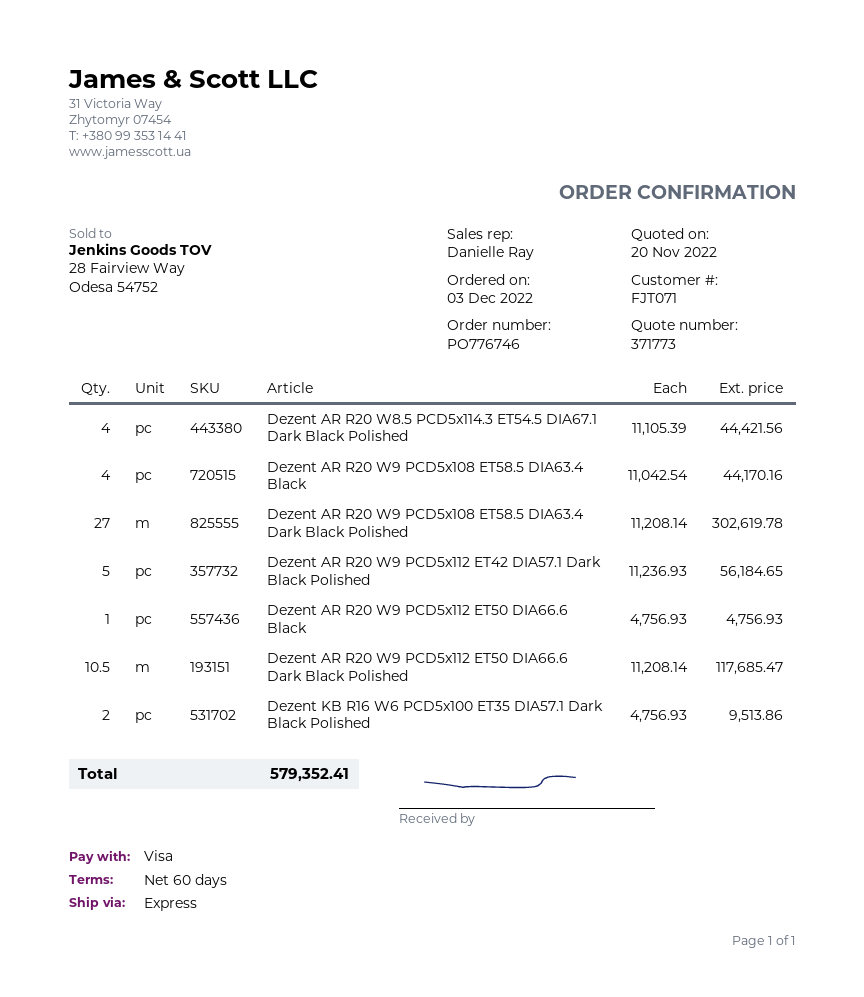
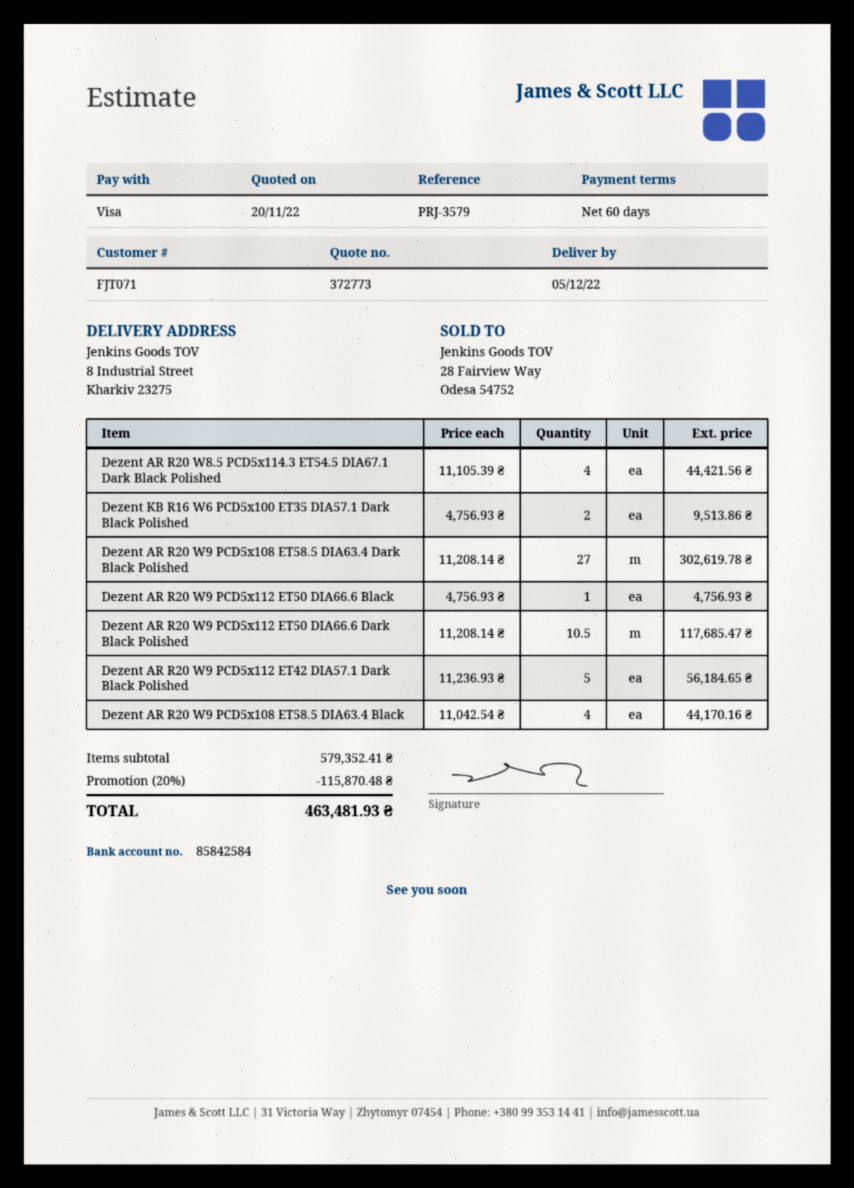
quote number: 371773 -> 372773
discount: none -> 20% = 115870.48
total: 579352.41 -> 463481.93

